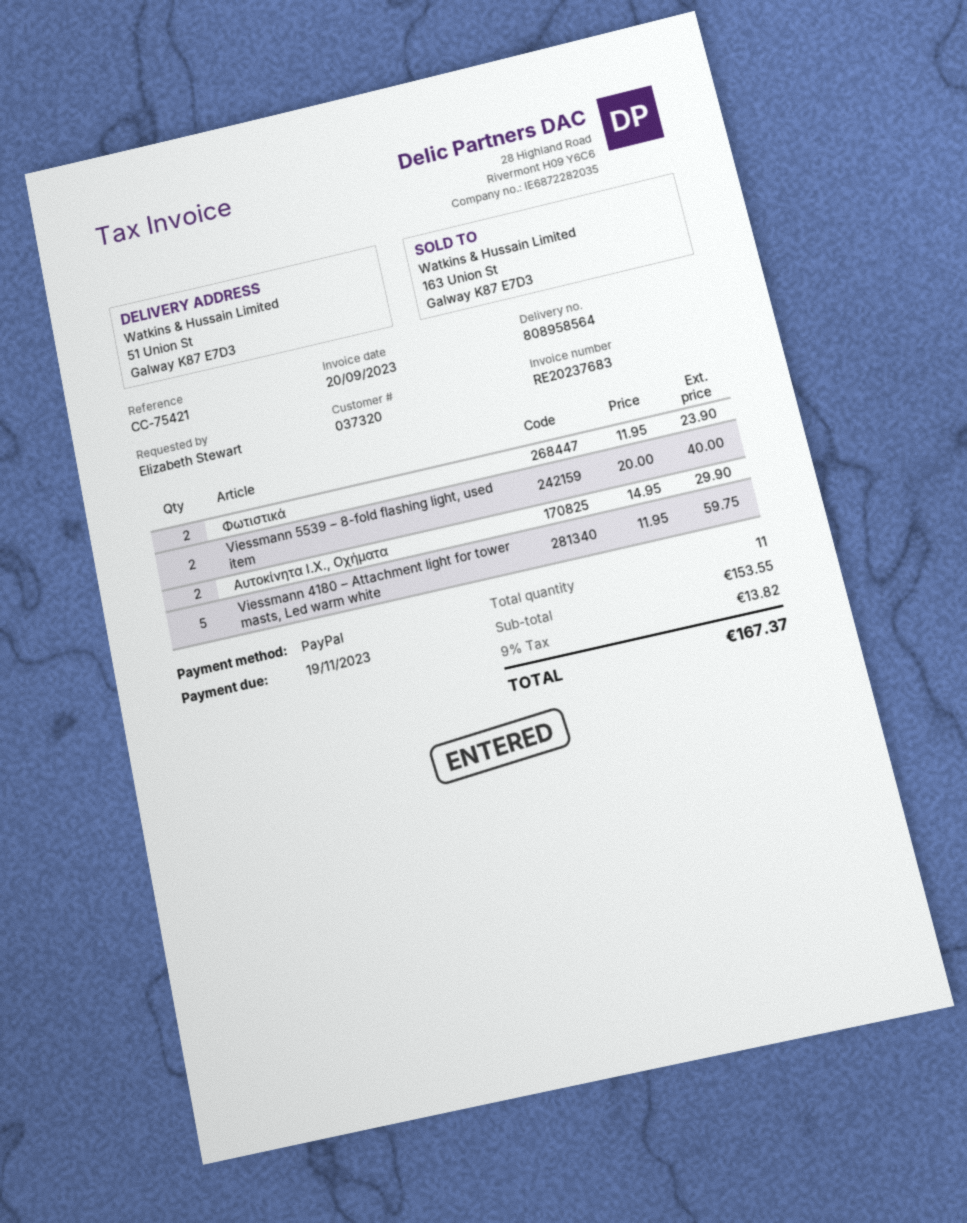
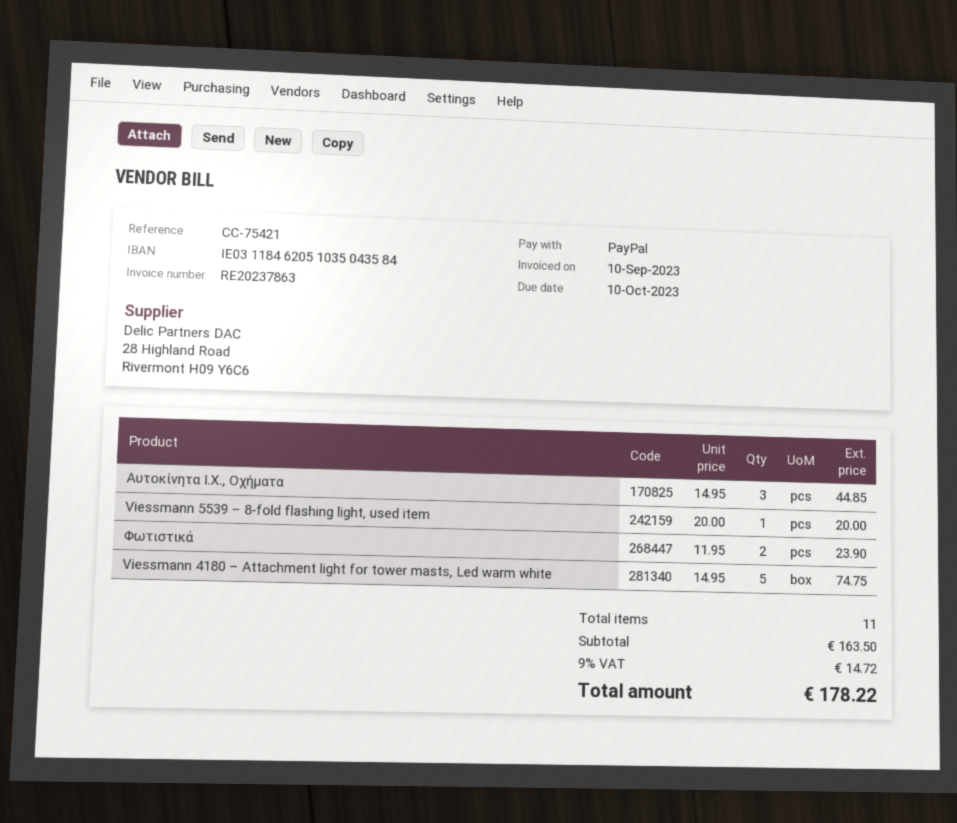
invoice number: RE20237683 -> RE20237863
invoice date: 2023-09-20 -> 2023-09-10
due date: 2023-11-19 -> 2023-10-10
Viessmann 5539 – 8-fold flashing light, used item: 2 x 20.00 = 40.00 -> 1 x 20.00 = 20.00
Αυτοκίνητα Ι.Χ., Οχήματα: 2 x 14.95 = 29.90 -> 3 x 14.95 = 44.85
Viessmann 4180 – Attachment light for tower masts, Led warm white: 5 x 11.95 = 59.75 -> 5 x 14.95 = 74.75
subtotal: 153.55 -> 163.50
tax: 9% = 13.82 -> 9% = 14.72
total: 167.37 -> 178.22

